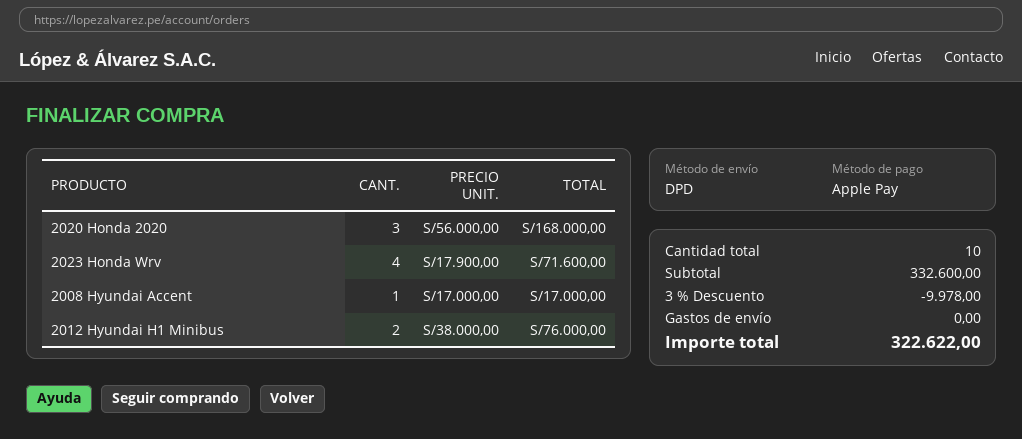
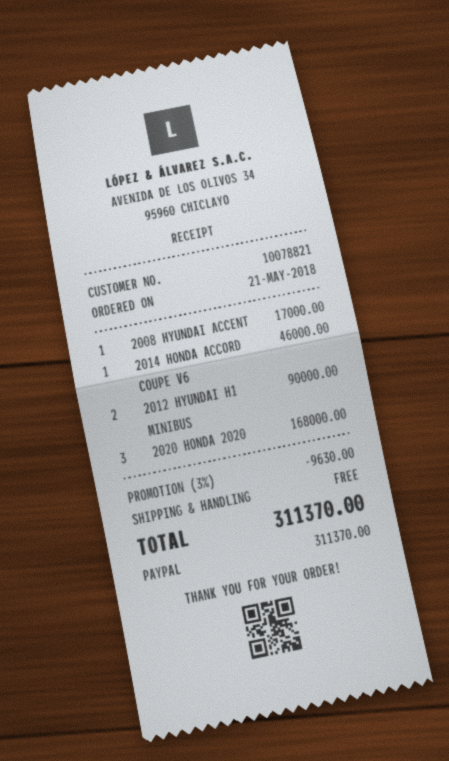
payment method: Apple Pay -> PayPal
2023 Honda Wrv: 4 for 71600.00 -> none
2012 Hyundai H1 Minibus: 2 for 76000.00 -> 2 for 90000.00
2014 HONDA ACCORD COUPE V6: none -> 1 for 46000.00
discount: 3% = 9978.00 -> 3% = 9630.00
total: 322622.00 -> 311370.00

